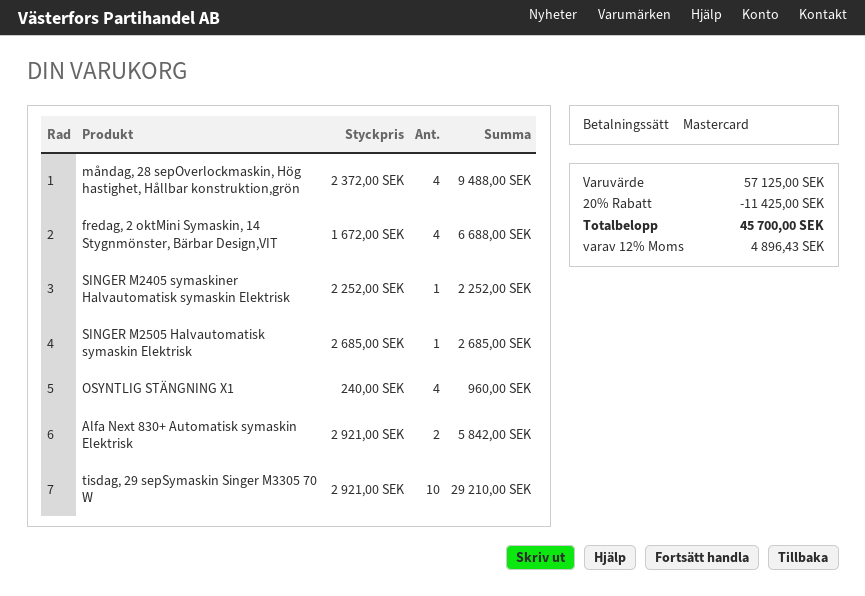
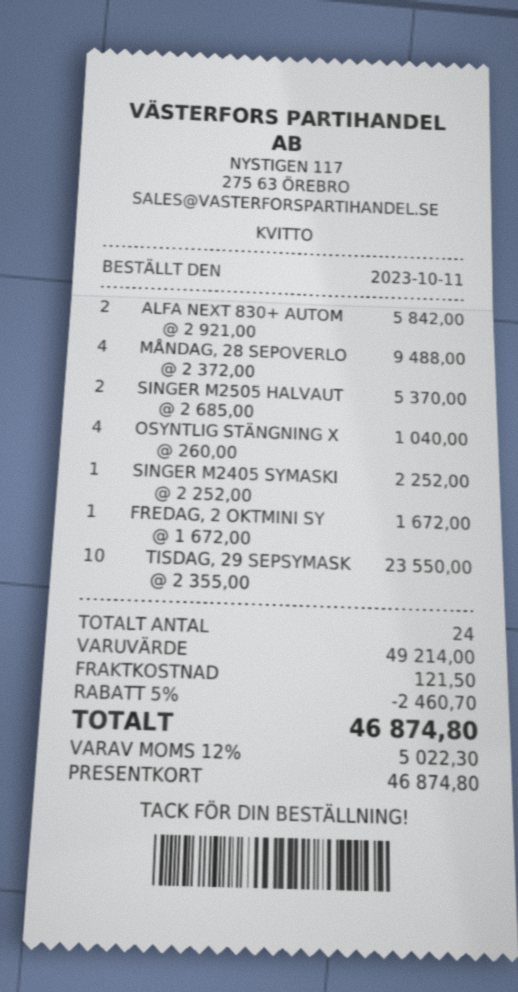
payment method: Mastercard -> gift card
fredag, 2 oktMini Symaskin, 14 Stygnmönster, Bärbar Design,VIT: 4 x 1672.00 = 6688.00 -> 1 x 1672.00 = 1672.00
SINGER M2505 Halvautomatisk symaskin Elektrisk: 1 x 2685.00 = 2685.00 -> 2 x 2685.00 = 5370.00
OSYNTLIG STÄNGNING X1: 4 x 240.00 = 960.00 -> 4 x 260.00 = 1040.00
tisdag, 29 sepSymaskin Singer M3305 70 W: 10 x 2921.00 = 29210.00 -> 10 x 2355.00 = 23550.00
subtotal: 57125.00 -> 49214.00
discount: 20% = 11425.00 -> 5% = 2460.70
shipping: none -> 121.50
tax: 12% = 4896.43 -> 12% = 5022.30
total: 45700.00 -> 46874.80

